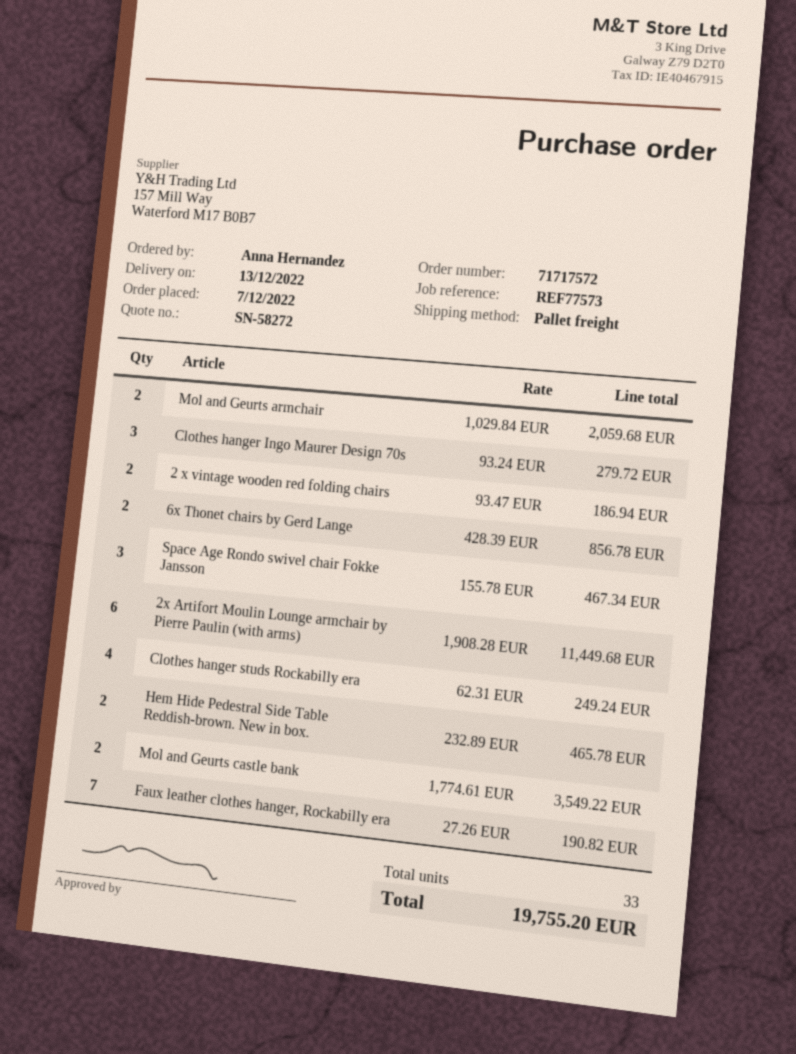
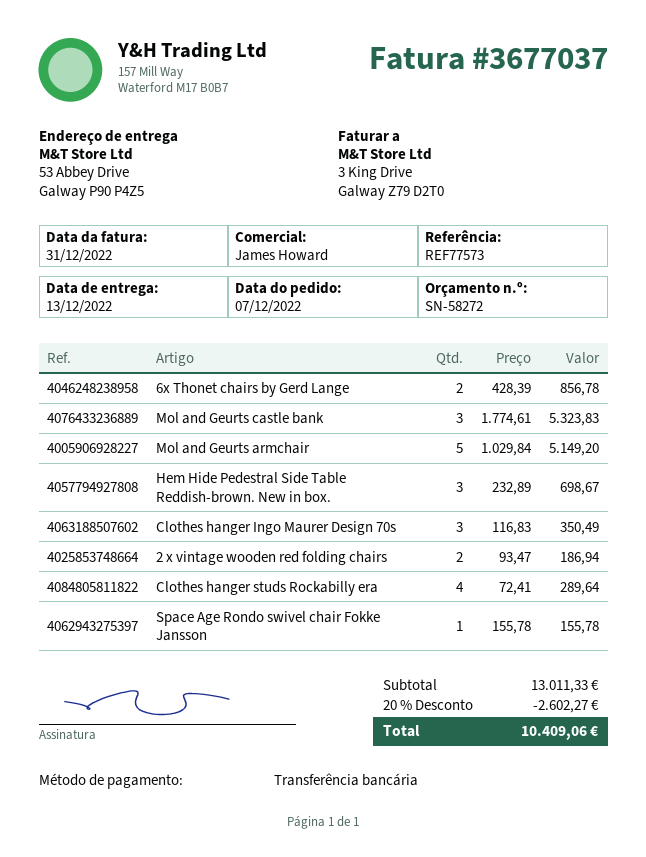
Mol and Geurts armchair: 2 x 1029.84 = 2059.68 -> 5 x 1029.84 = 5149.20
Clothes hanger Ingo Maurer Design 70s: 3 x 93.24 = 279.72 -> 3 x 116.83 = 350.49
Space Age Rondo swivel chair Fokke Jansson: 3 x 155.78 = 467.34 -> 1 x 155.78 = 155.78
2x Artifort Moulin Lounge armchair by Pierre Paulin (with arms): 6 x 1908.28 = 11449.68 -> none
Clothes hanger studs Rockabilly era: 4 x 62.31 = 249.24 -> 4 x 72.41 = 289.64
Hem Hide Pedestral Side Table Reddish-brown. New in box.: 2 x 232.89 = 465.78 -> 3 x 232.89 = 698.67
Mol and Geurts castle bank: 2 x 1774.61 = 3549.22 -> 3 x 1774.61 = 5323.83
Faux leather clothes hanger, Rockabilly era: 7 x 27.26 = 190.82 -> none
discount: none -> 20% = 2602.27
total: 19755.20 -> 10409.06

